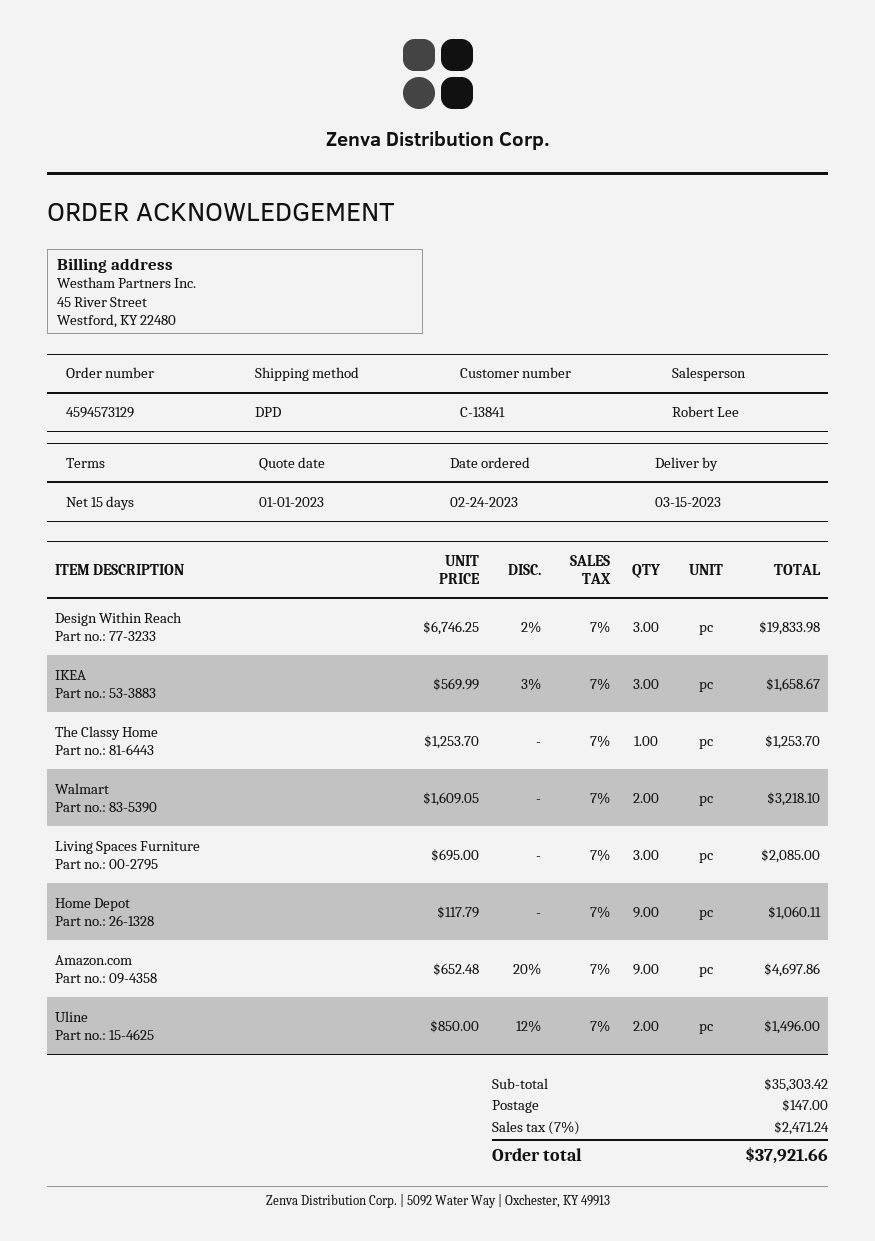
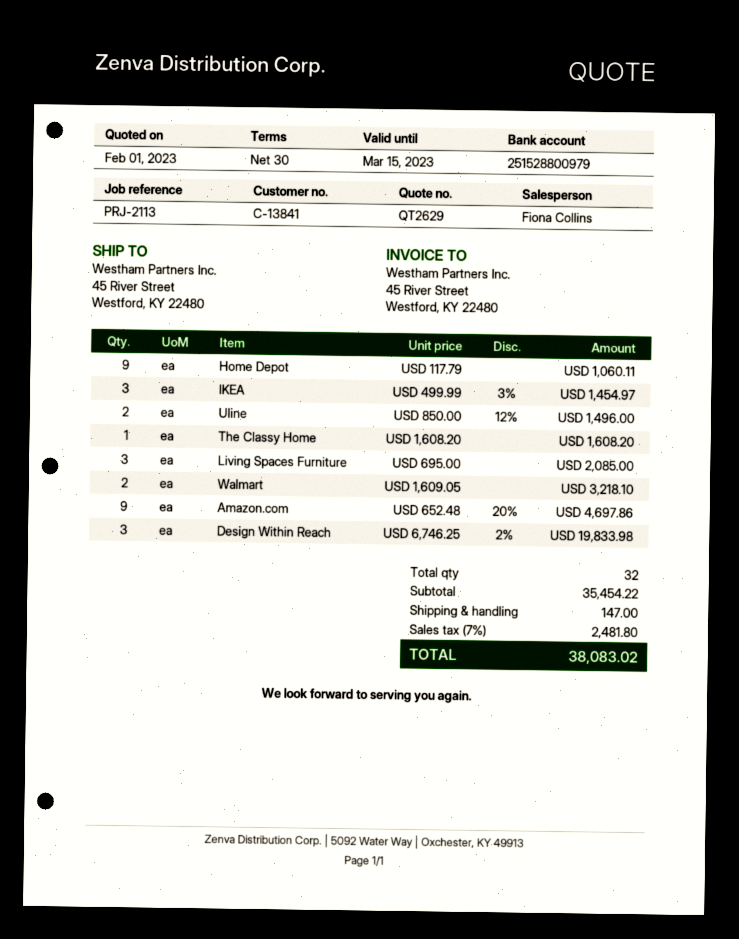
quote date: 2023-01-01 -> 2023-02-01
payment terms: 15 days -> 30 days
sales rep: Robert Lee -> Fiona Collins
IKEA: 3 x 569.99 - 3% = 1658.67 -> 3 x 499.99 - 3% = 1454.97
The Classy Home: 1 x 1253.70 = 1253.70 -> 1 x 1608.20 = 1608.20
subtotal: 35303.42 -> 35454.22
tax: 7% = 2471.24 -> 7% = 2481.80
total: 37921.66 -> 38083.02

